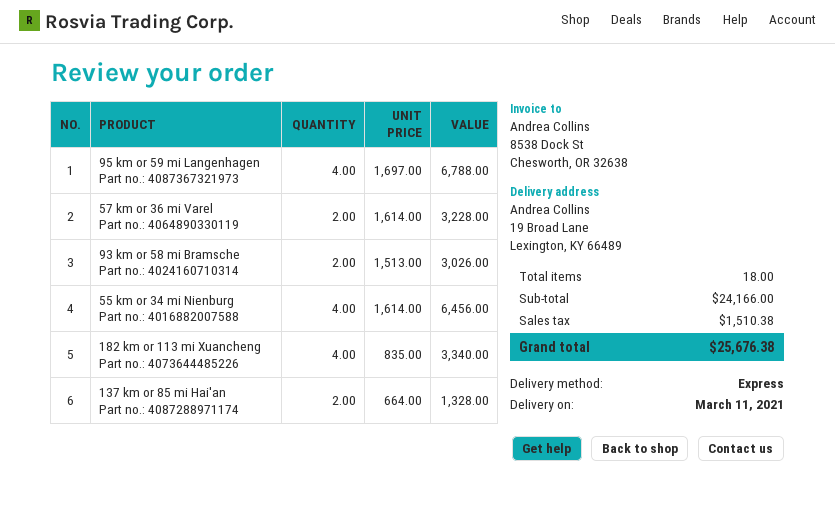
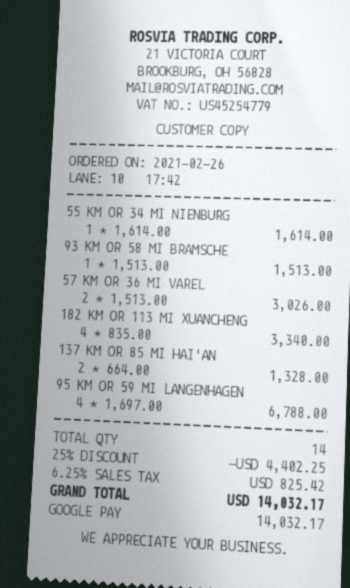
57 km or 36 mi Varel: 2 x 1614.00 = 3228.00 -> 2 x 1513.00 = 3026.00
93 km or 58 mi Bramsche: 2 x 1513.00 = 3026.00 -> 1 x 1513.00 = 1513.00
55 km or 34 mi Nienburg: 4 x 1614.00 = 6456.00 -> 1 x 1614.00 = 1614.00
total quantity: 18 -> 14
discount: none -> 25% = 4402.25
tax: 1510.38 -> 825.42
total: 25676.38 -> 14032.17

